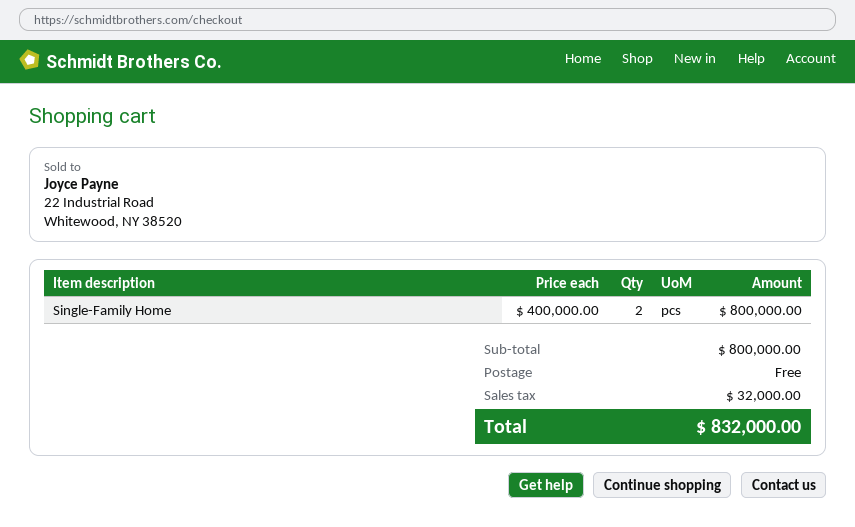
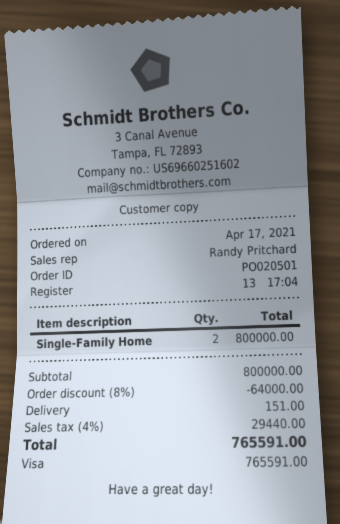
discount: none -> 8% = 64000.00
shipping: 0.00 -> 151.00
tax: 32000.00 -> 29440.00
total: 832000.00 -> 765591.00

